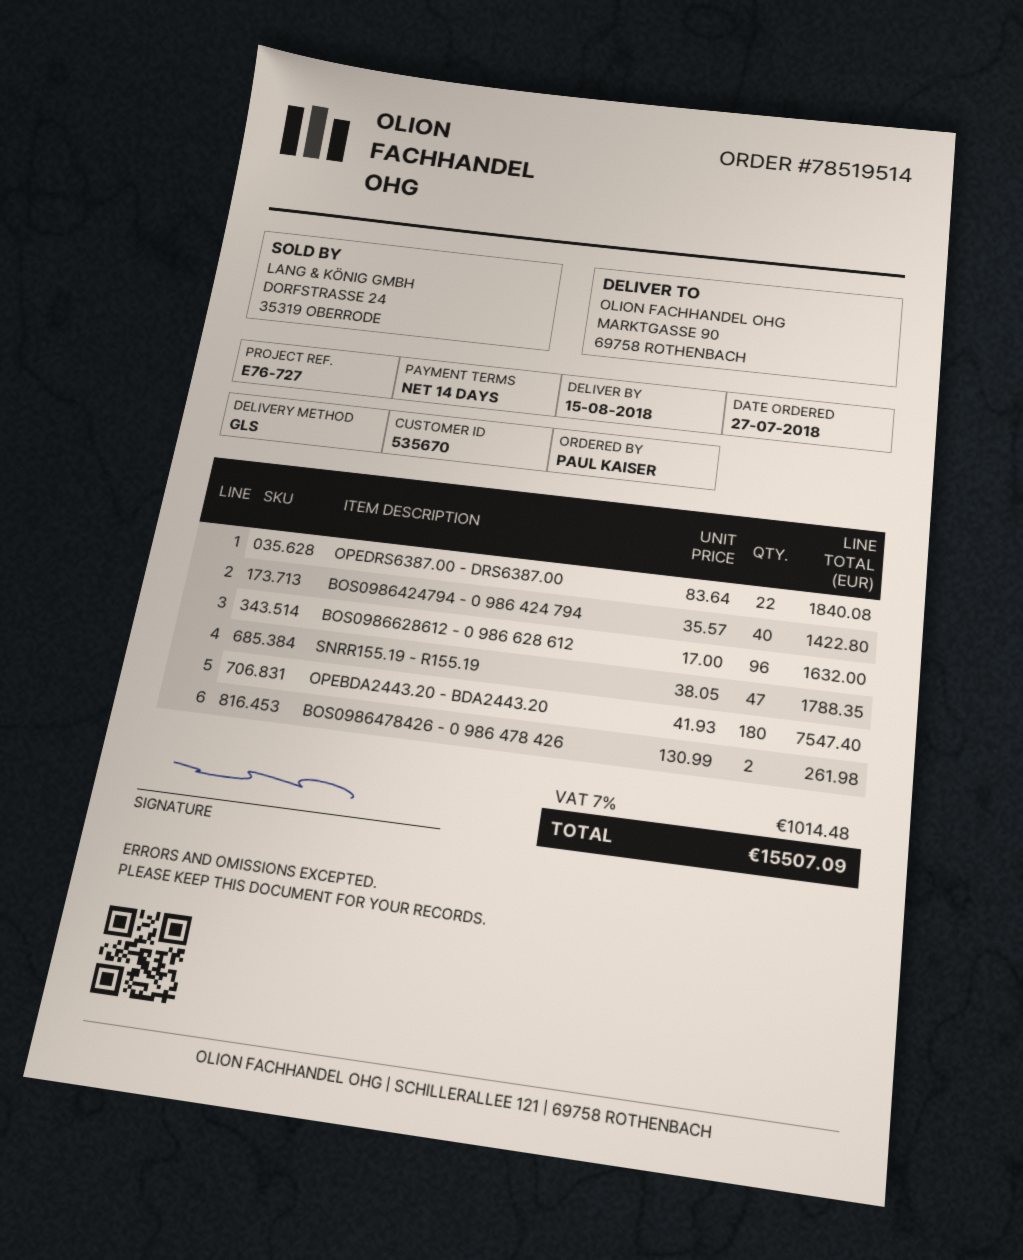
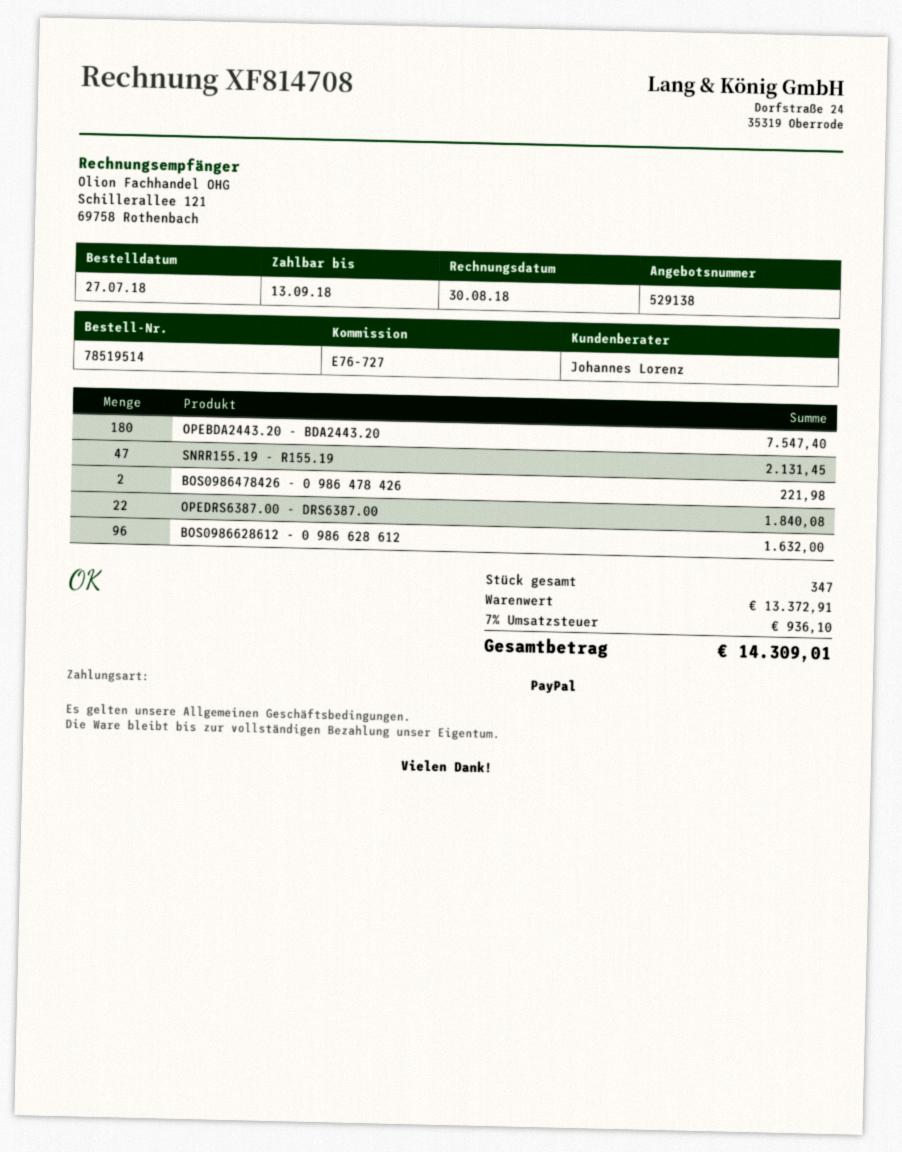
BOS0986424794 - 0 986 424 794: 40 for 1422.80 -> none
SNRR155.19 - R155.19: 47 for 1788.35 -> 47 for 2131.45
BOS0986478426 - 0 986 478 426: 2 for 261.98 -> 2 for 221.98
tax: 7% = 1014.48 -> 7% = 936.10
total: 15507.09 -> 14309.01

